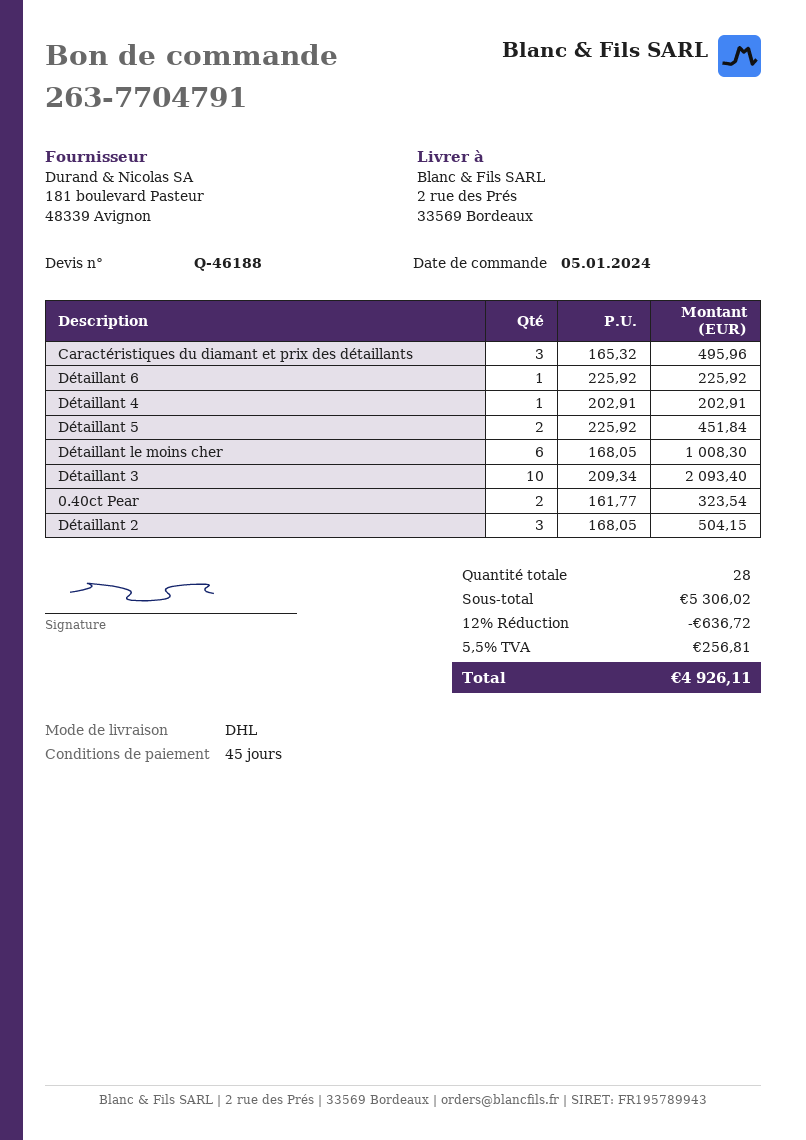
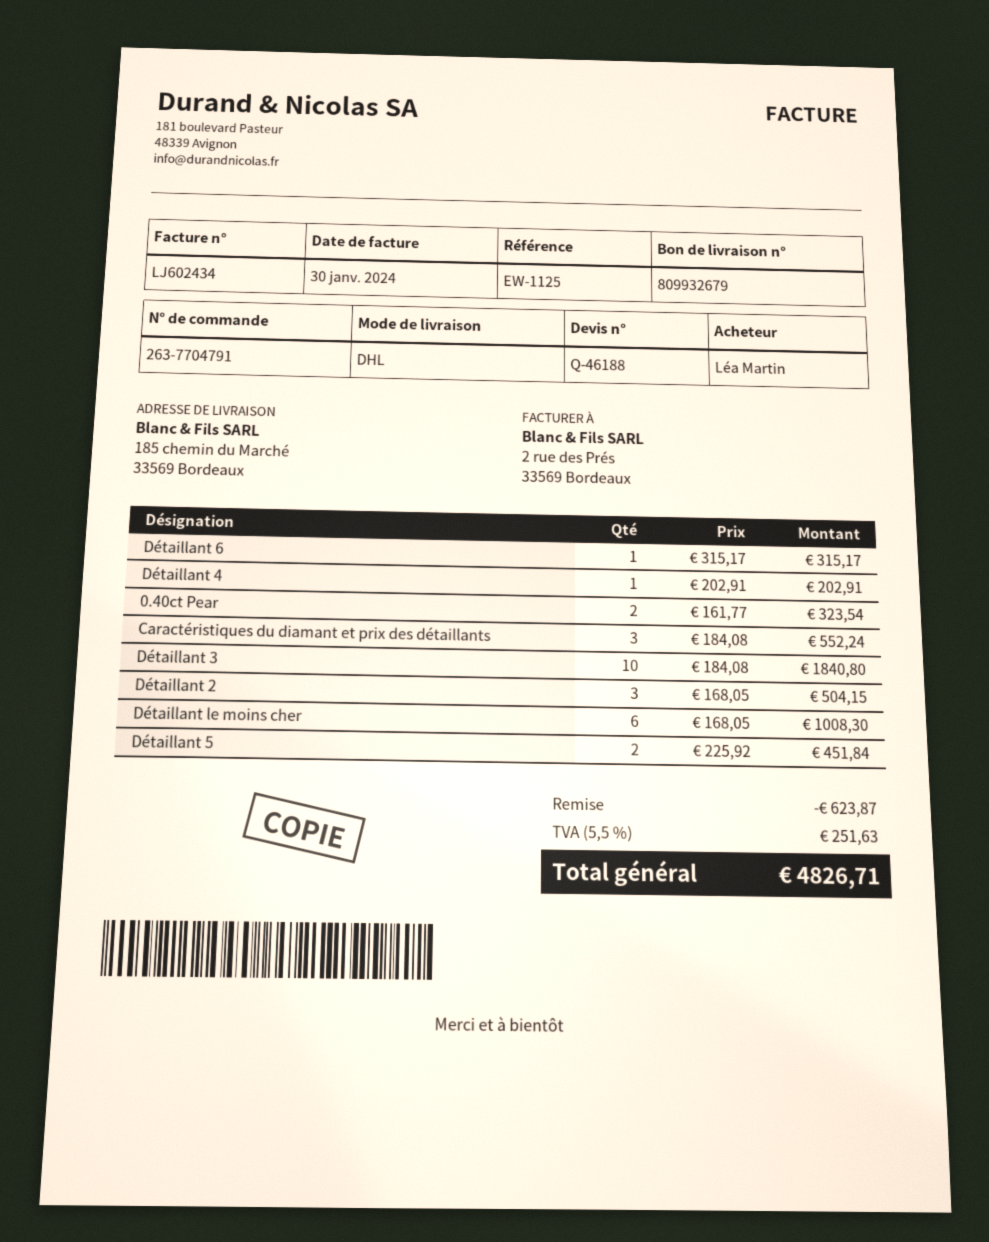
ship to: 2 rue des Prés, 33569 Bordeaux -> 185 chemin du Marché, 33569 Bordeaux
Caractéristiques du diamant et prix des détaillants: 3 x 165.32 = 495.96 -> 3 x 184.08 = 552.24
Détaillant 6: 1 x 225.92 = 225.92 -> 1 x 315.17 = 315.17
Détaillant 3: 10 x 209.34 = 2093.40 -> 10 x 184.08 = 1840.80
discount: 636.72 -> 623.87
tax: 5.5% = 256.81 -> 5.5% = 251.63
total: 4926.11 -> 4826.71

